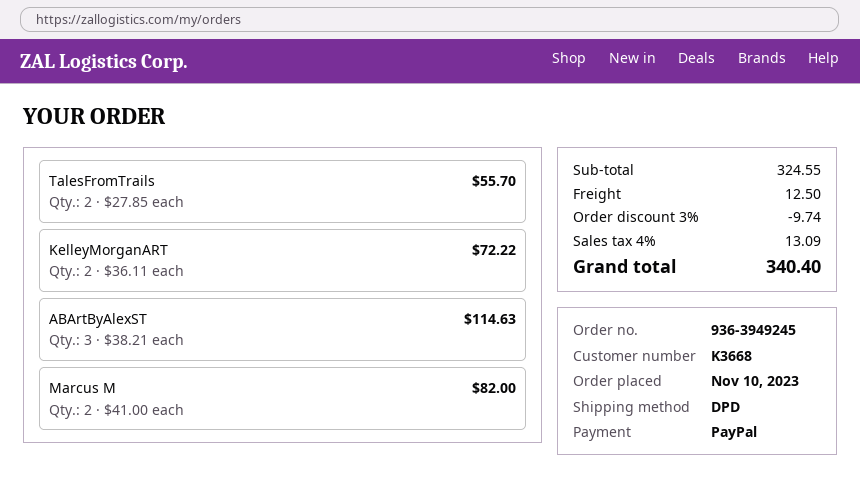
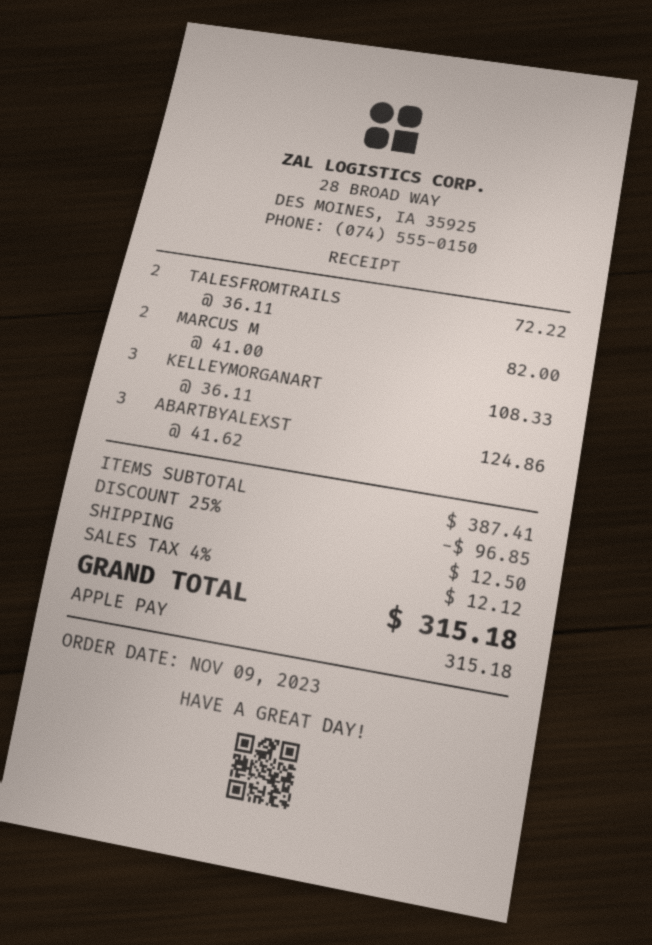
order date: 2023-11-10 -> 2023-11-09
payment method: PayPal -> Apple Pay
TalesFromTrails: 2 x 27.85 = 55.70 -> 2 x 36.11 = 72.22
KelleyMorganART: 2 x 36.11 = 72.22 -> 3 x 36.11 = 108.33
ABArtByAlexST: 3 x 38.21 = 114.63 -> 3 x 41.62 = 124.86
subtotal: 324.55 -> 387.41
discount: 3% = 9.74 -> 25% = 96.85
tax: 4% = 13.09 -> 4% = 12.12
total: 340.40 -> 315.18

